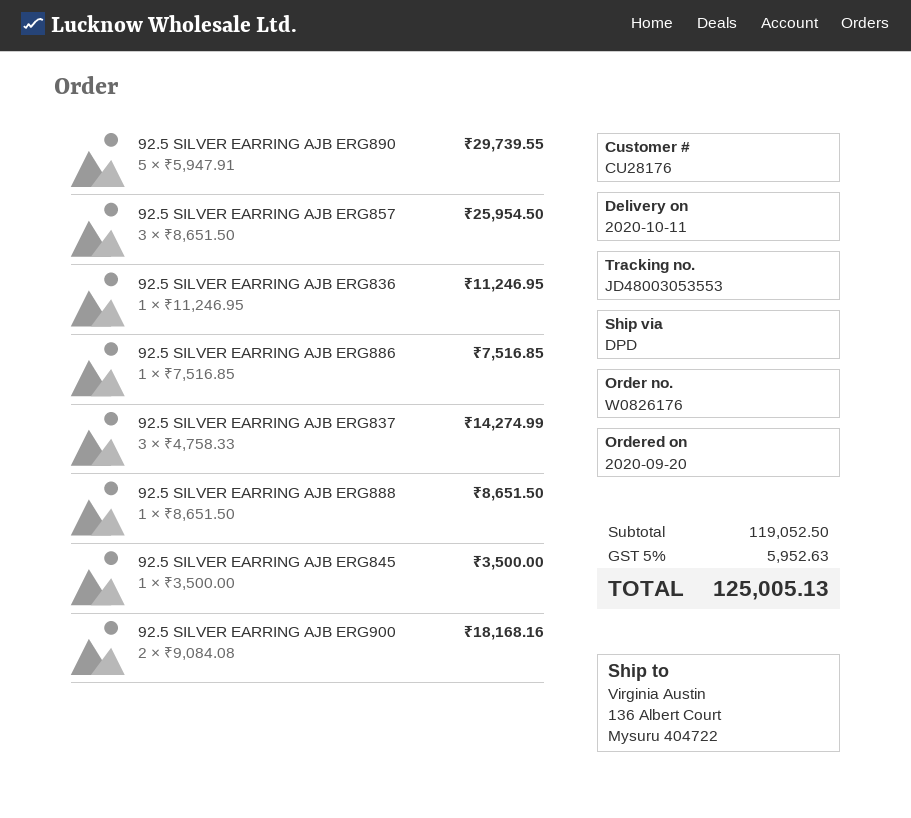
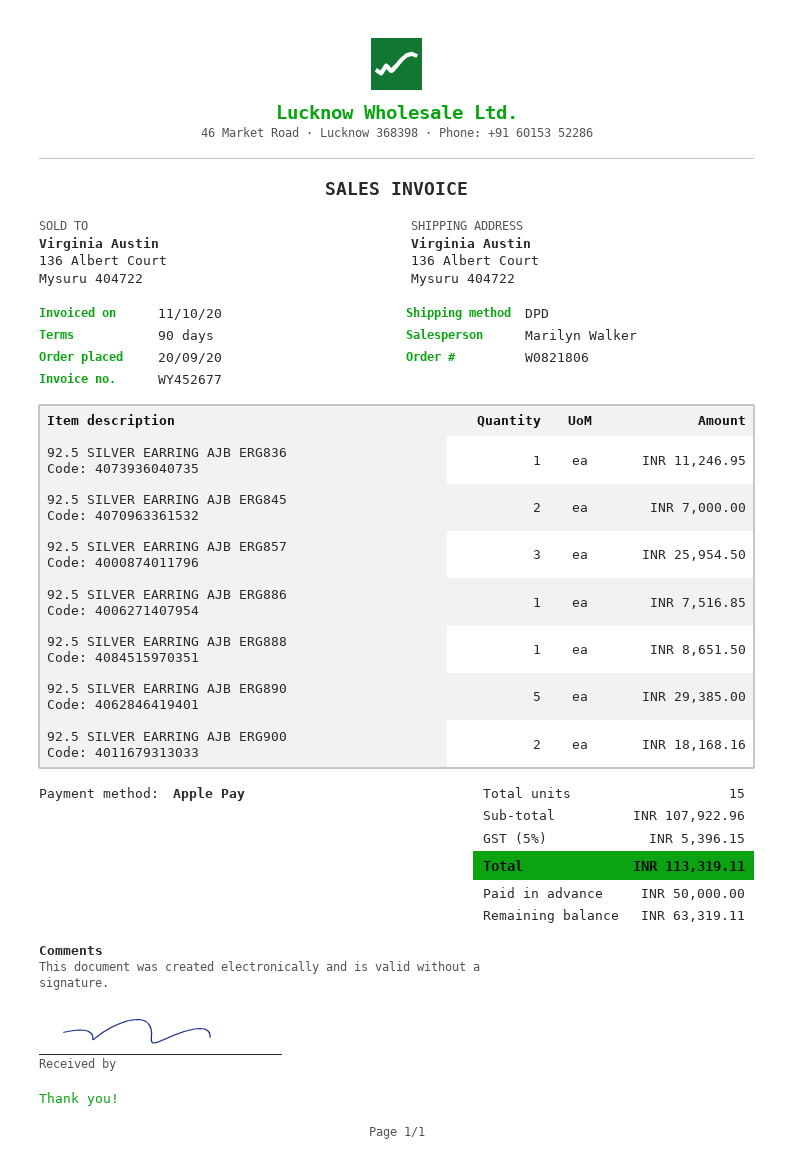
order number: W0826176 -> W0821806
92.5 SILVER EARRING AJB ERG890: 5 for 29739.55 -> 5 for 29385.00
92.5 SILVER EARRING AJB ERG837: 3 for 14274.99 -> none
92.5 SILVER EARRING AJB ERG845: 1 for 3500.00 -> 2 for 7000.00
subtotal: 119052.50 -> 107922.96
tax: 5% = 5952.63 -> 5% = 5396.15
total: 125005.13 -> 113319.11

